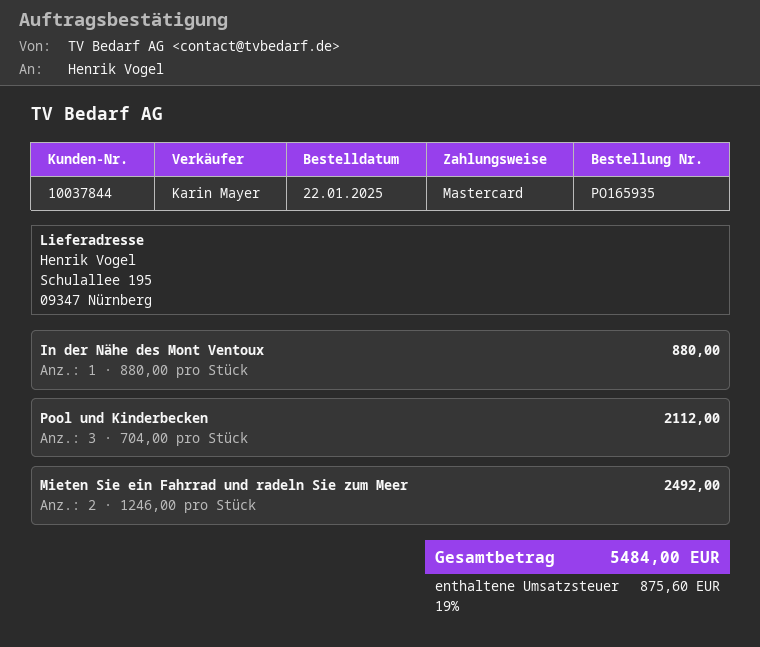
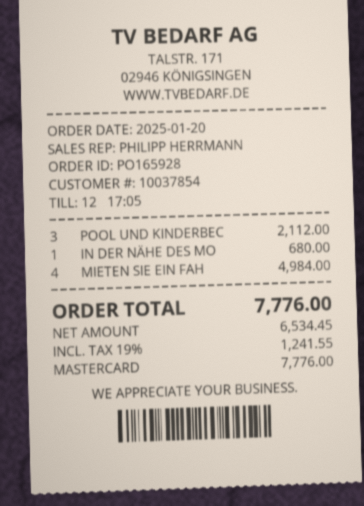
order number: PO165935 -> PO165928
order date: 2025-01-22 -> 2025-01-20
customer number: 10037844 -> 10037854
sales rep: Karin Mayer -> PHILIPP HERRMANN
In der Nähe des Mont Ventoux: 1 for 880.00 -> 1 for 680.00
Mieten Sie ein Fahrrad und radeln Sie zum Meer: 2 for 2492.00 -> 4 for 4984.00
tax: 19% = 875.60 -> 19% = 1241.55
total: 5484.00 -> 7776.00

